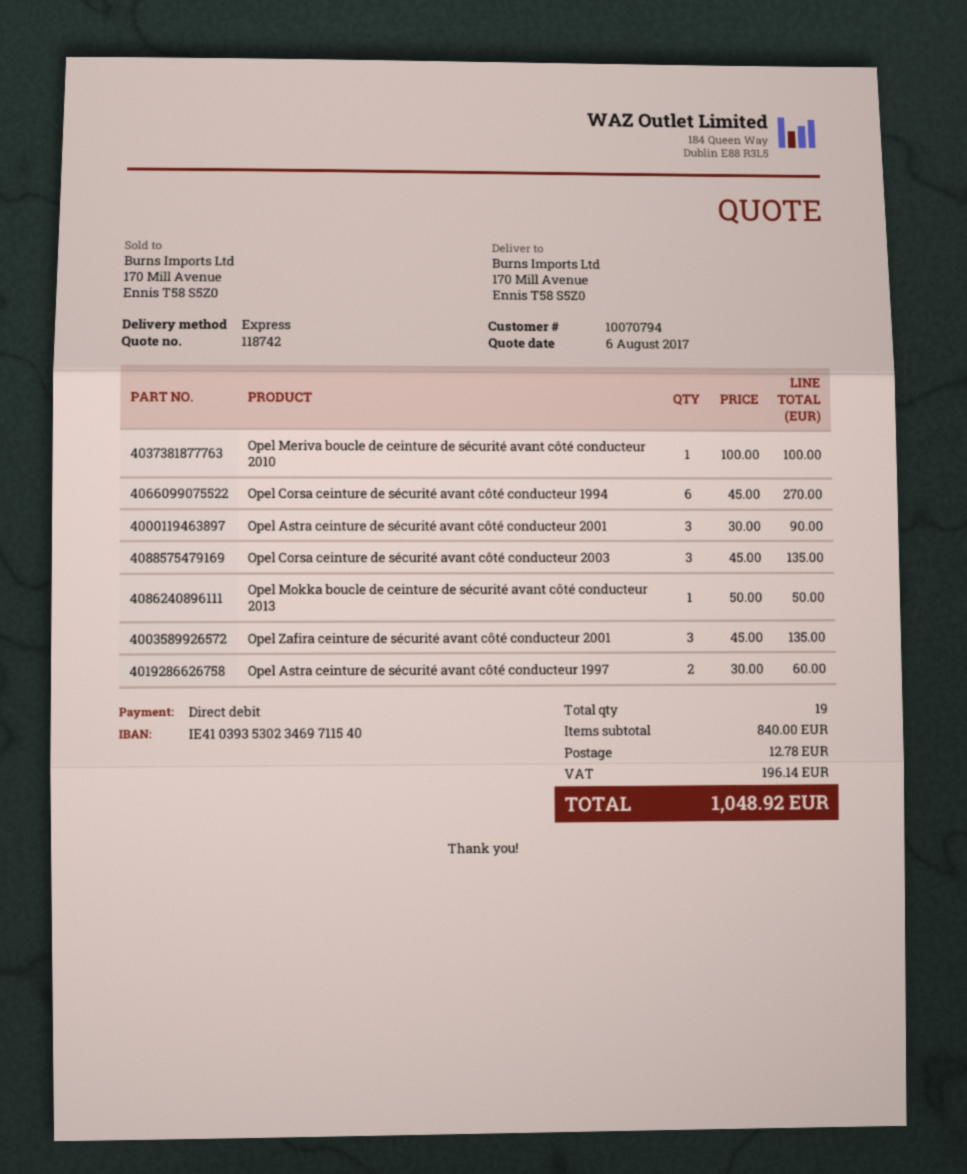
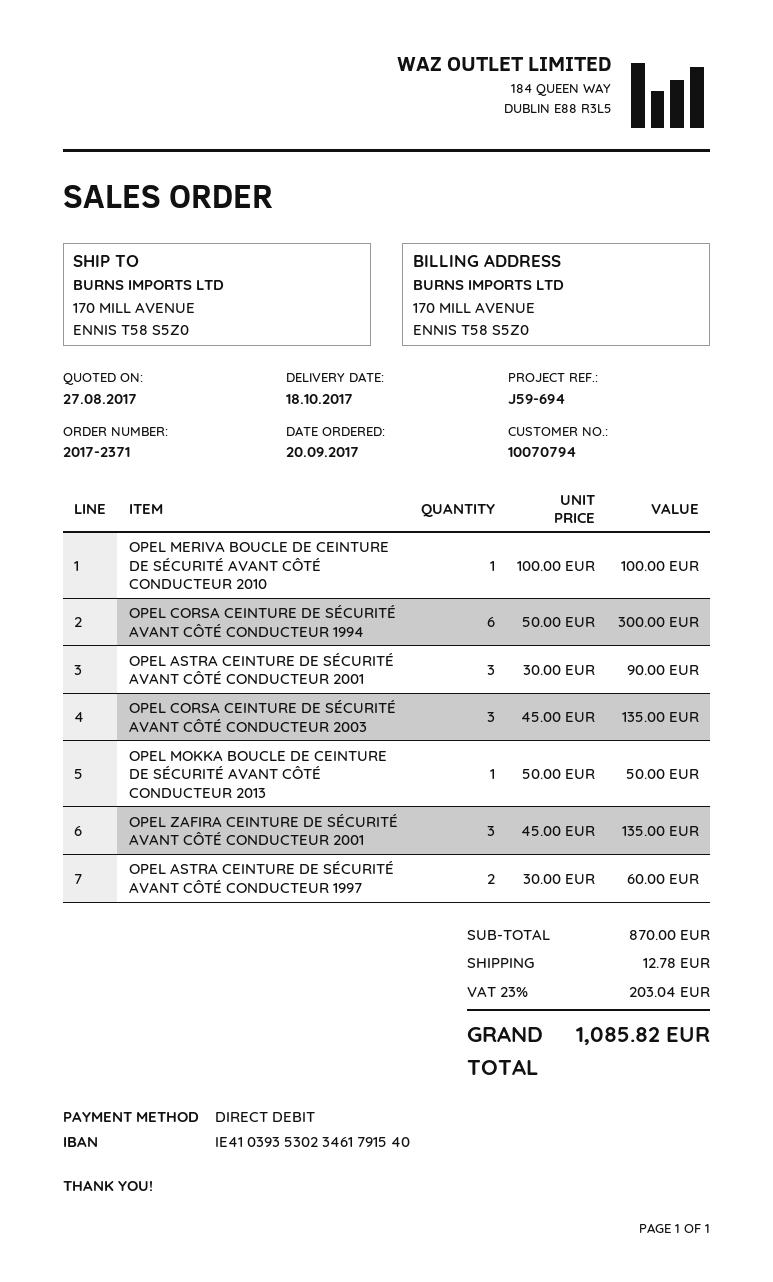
quote date: 2017-08-06 -> 2017-08-27
bank account: IE41039353023469711540 -> IE41039353023461791540
Opel Corsa ceinture de sécurité avant côté conducteur 1994: 6 x 45.00 = 270.00 -> 6 x 50.00 = 300.00
subtotal: 840.00 -> 870.00
tax: 196.14 -> 203.04
total: 1048.92 -> 1085.82

